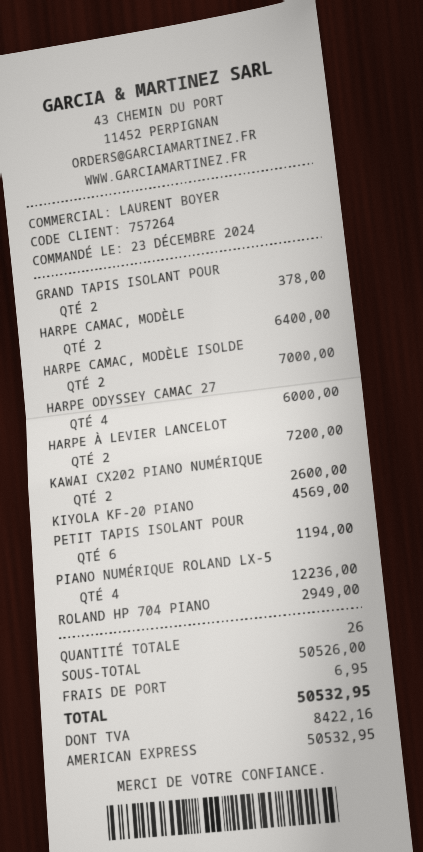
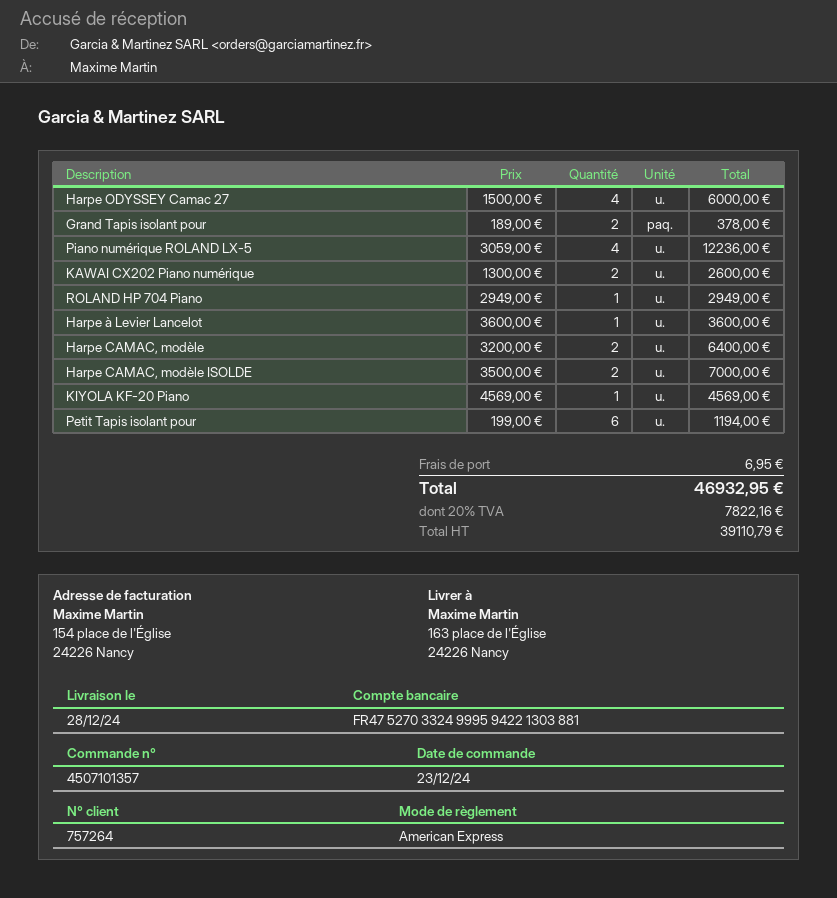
HARPE À LEVIER LANCELOT: 2 for 7200.00 -> 1 for 3600.00
tax: 8422.16 -> 7822.16
total: 50532.95 -> 46932.95

